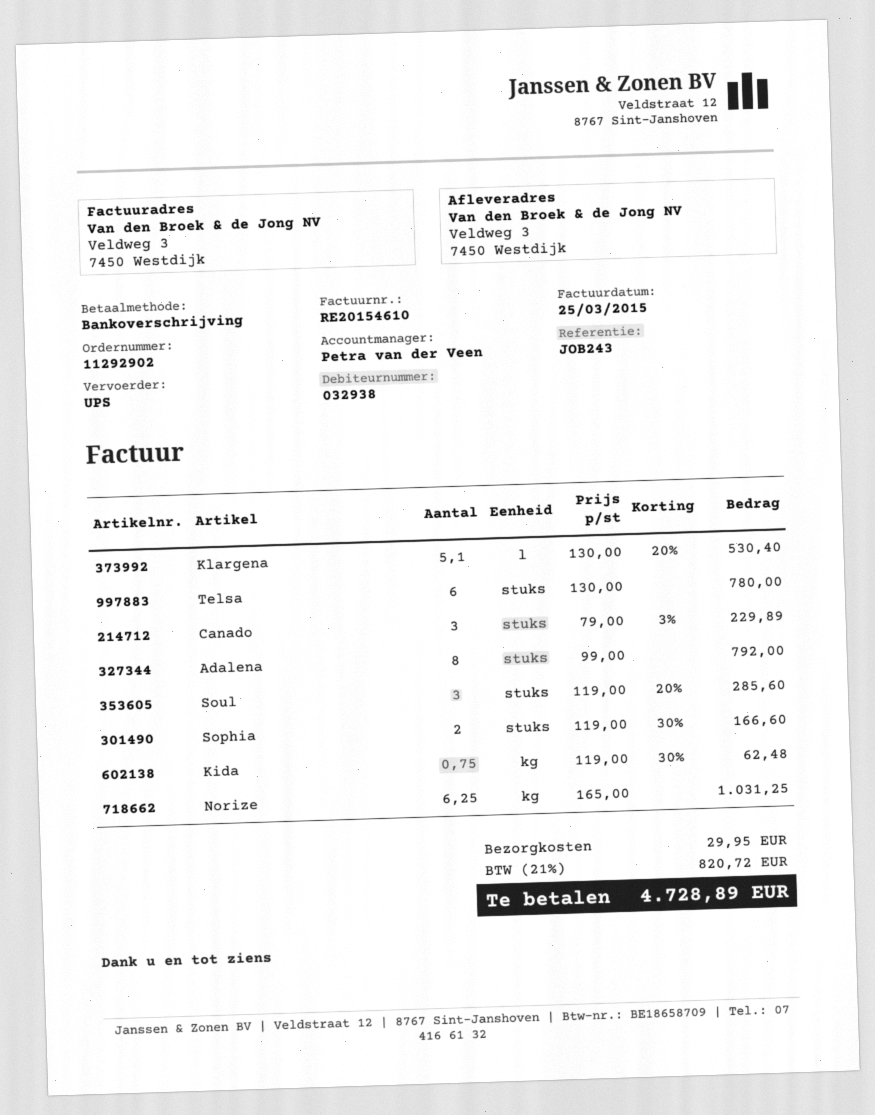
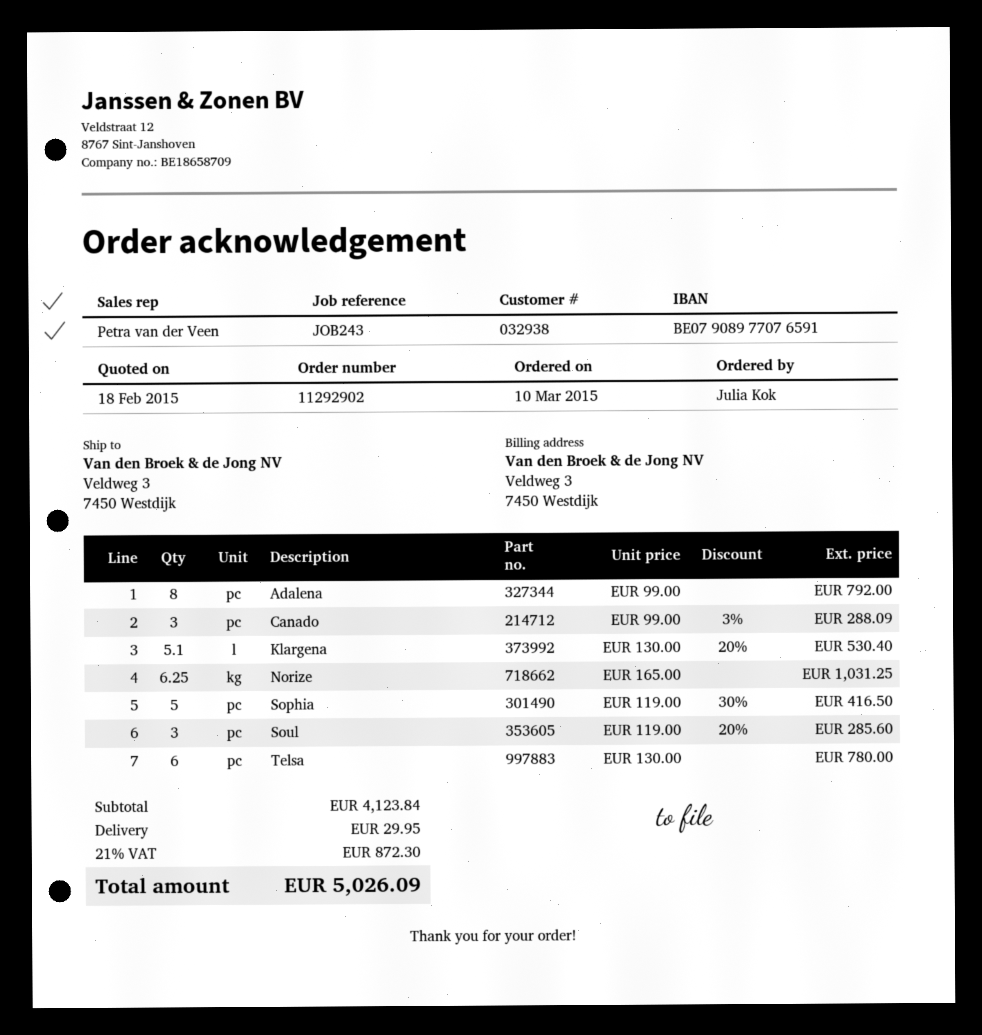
Canado: 3 x 79.00 - 3% = 229.89 -> 3 x 99.00 - 3% = 288.09
Sophia: 2 x 119.00 - 30% = 166.60 -> 5 x 119.00 - 30% = 416.50
Kida: 0.75 x 119.00 - 30% = 62.48 -> none
tax: 21% = 820.72 -> 21% = 872.30
total: 4728.89 -> 5026.09

